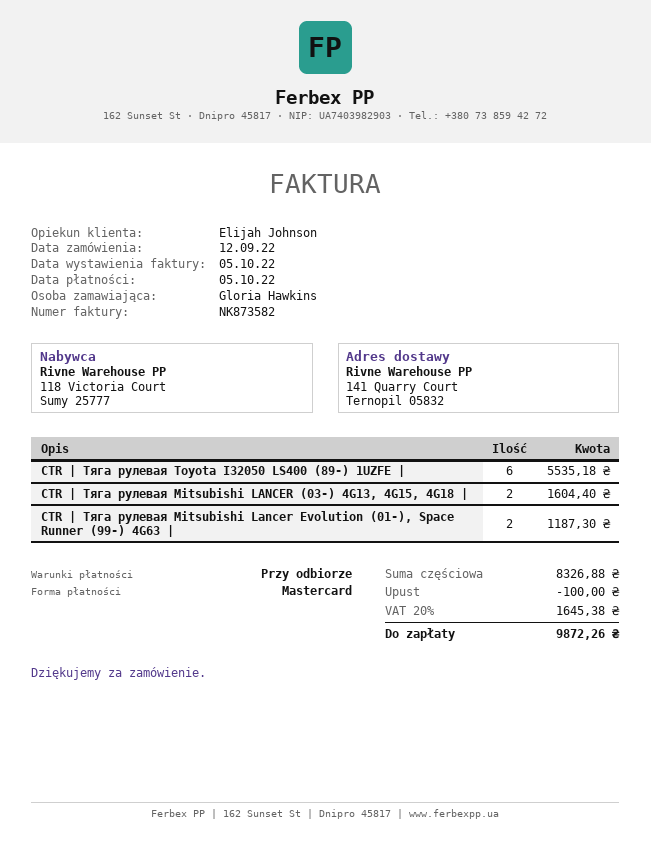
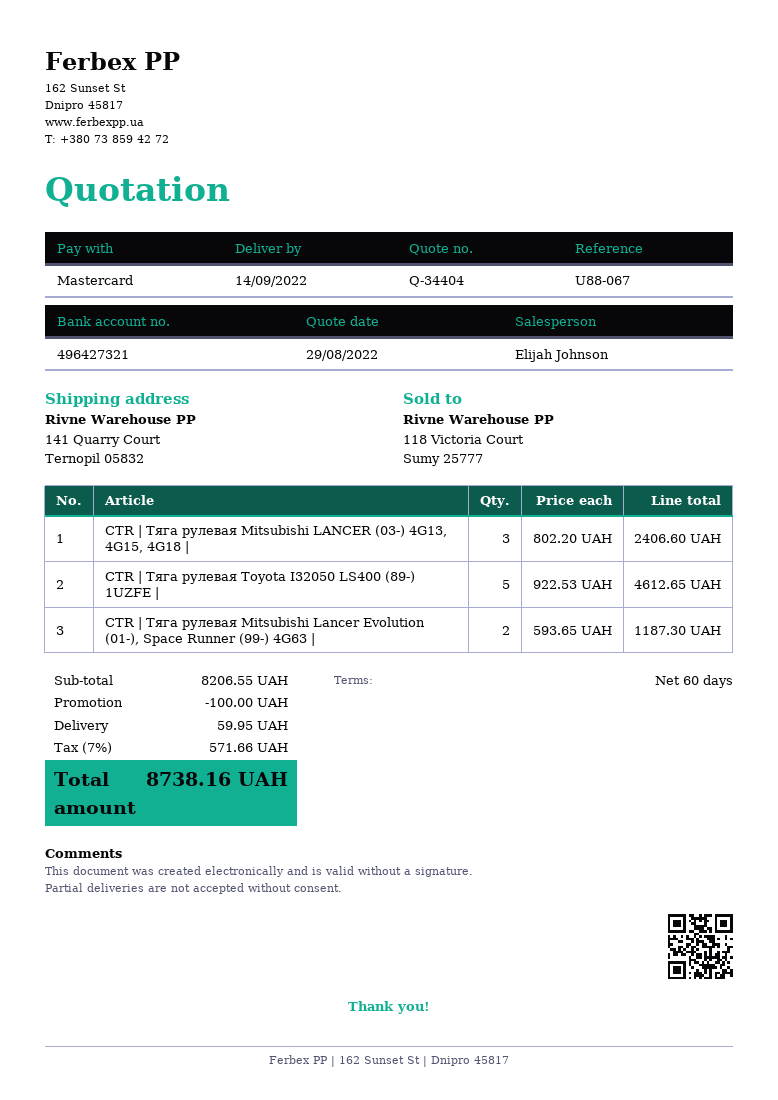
payment terms: on receipt -> 60 days
CTR | Тяга рулевая Toyota I32050 LS400 (89-) 1UZFE |: 6 for 5535.18 -> 5 for 4612.65
CTR | Тяга рулевая Mitsubishi LANCER (03-) 4G13, 4G15, 4G18 |: 2 for 1604.40 -> 3 for 2406.60
subtotal: 8326.88 -> 8206.55
shipping: none -> 59.95
tax: 20% = 1645.38 -> 7% = 571.66
total: 9872.26 -> 8738.16

